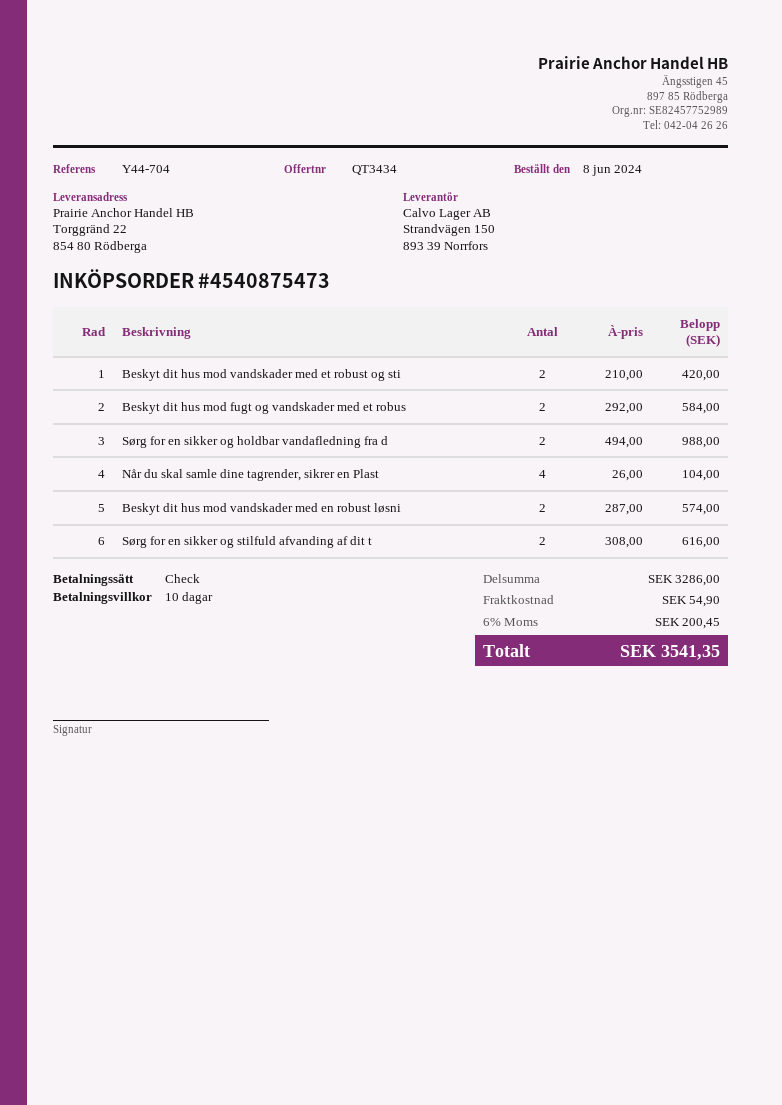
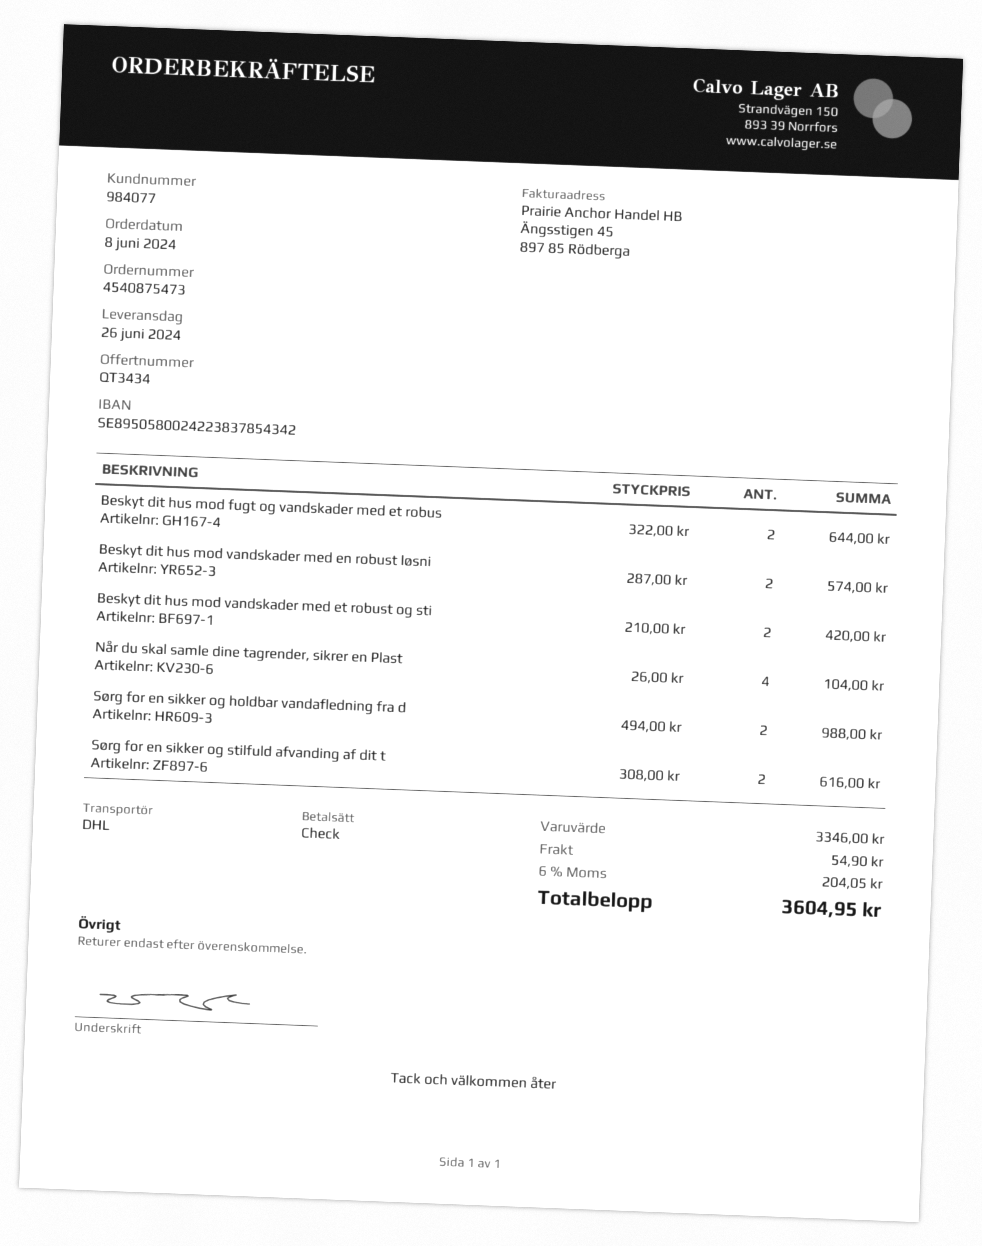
Beskyt dit hus mod fugt og vandskader med et robus: 2 x 292.00 = 584.00 -> 2 x 322.00 = 644.00
subtotal: 3286.00 -> 3346.00
tax: 6% = 200.45 -> 6% = 204.05
total: 3541.35 -> 3604.95

